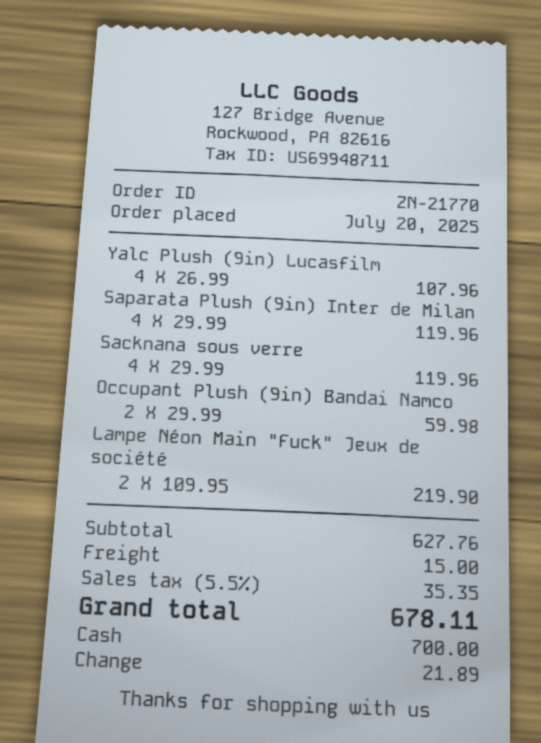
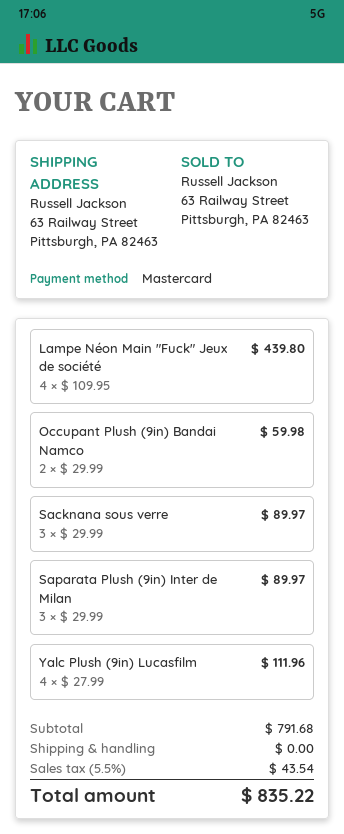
payment method: cash -> Mastercard
Yalc Plush (9in) Lucasfilm: 4 x 26.99 = 107.96 -> 4 x 27.99 = 111.96
Saparata Plush (9in) Inter de Milan: 4 x 29.99 = 119.96 -> 3 x 29.99 = 89.97
Sacknana sous verre: 4 x 29.99 = 119.96 -> 3 x 29.99 = 89.97
Lampe Néon Main "Fuck" Jeux de société: 2 x 109.95 = 219.90 -> 4 x 109.95 = 439.80
subtotal: 627.76 -> 791.68
shipping: 15.00 -> 0.00
tax: 5.5% = 35.35 -> 5.5% = 43.54
total: 678.11 -> 835.22

